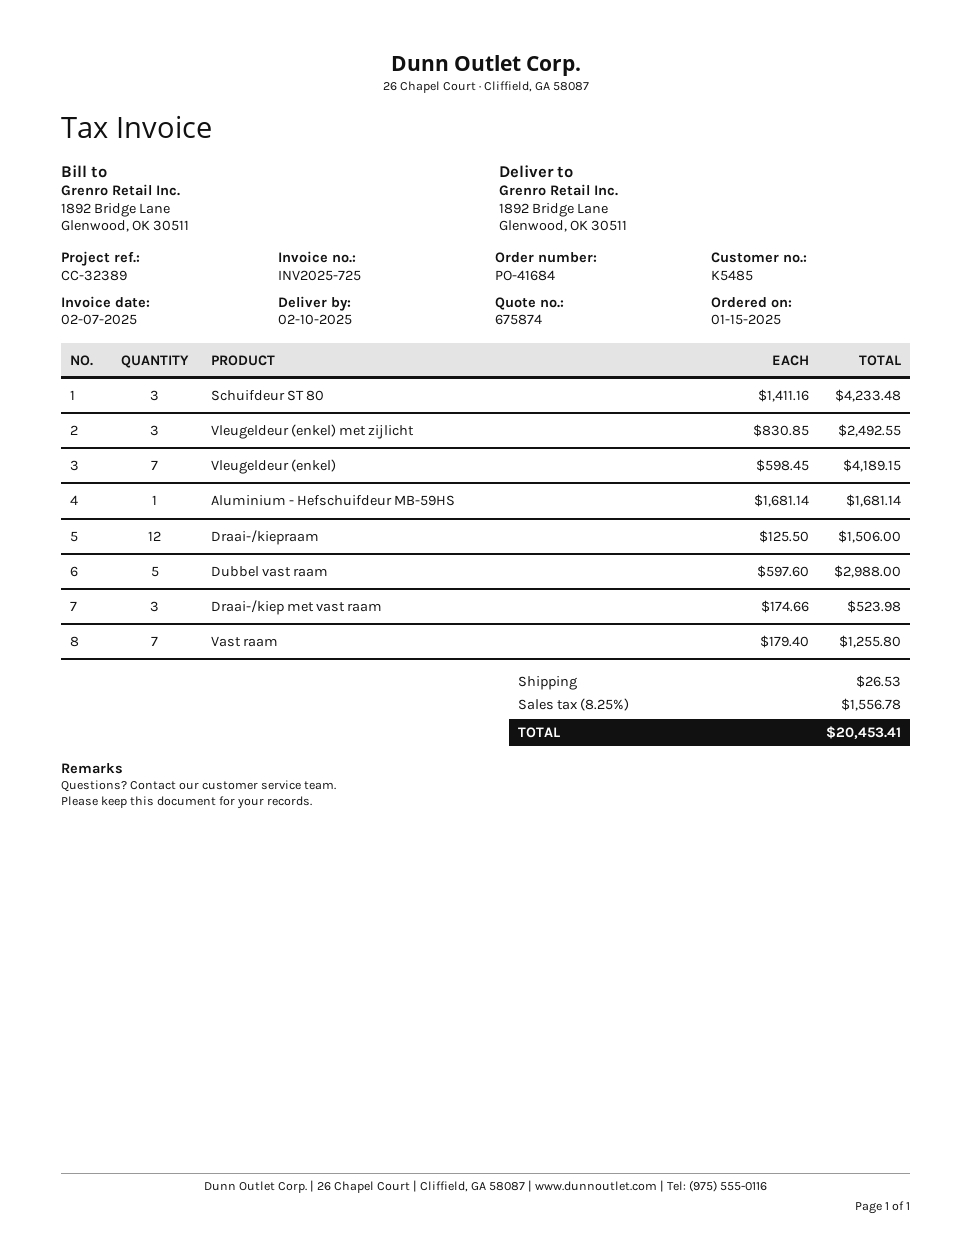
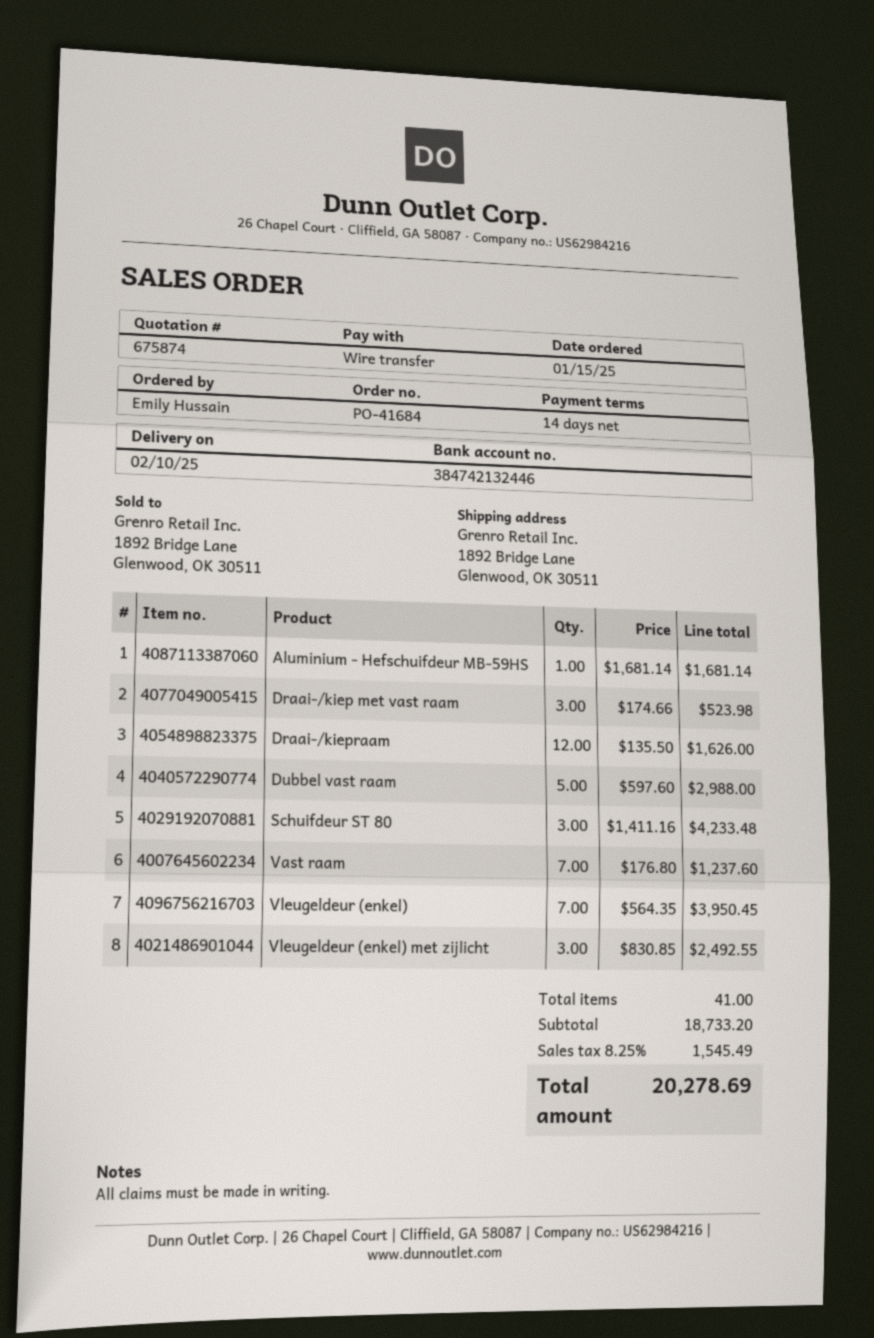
Vleugeldeur (enkel): 7 x 598.45 = 4189.15 -> 7 x 564.35 = 3950.45
Draai-/kiepraam: 12 x 125.50 = 1506.00 -> 12 x 135.50 = 1626.00
Vast raam: 7 x 179.40 = 1255.80 -> 7 x 176.80 = 1237.60
shipping: 26.53 -> none
tax: 8.25% = 1556.78 -> 8.25% = 1545.49
total: 20453.41 -> 20278.69

